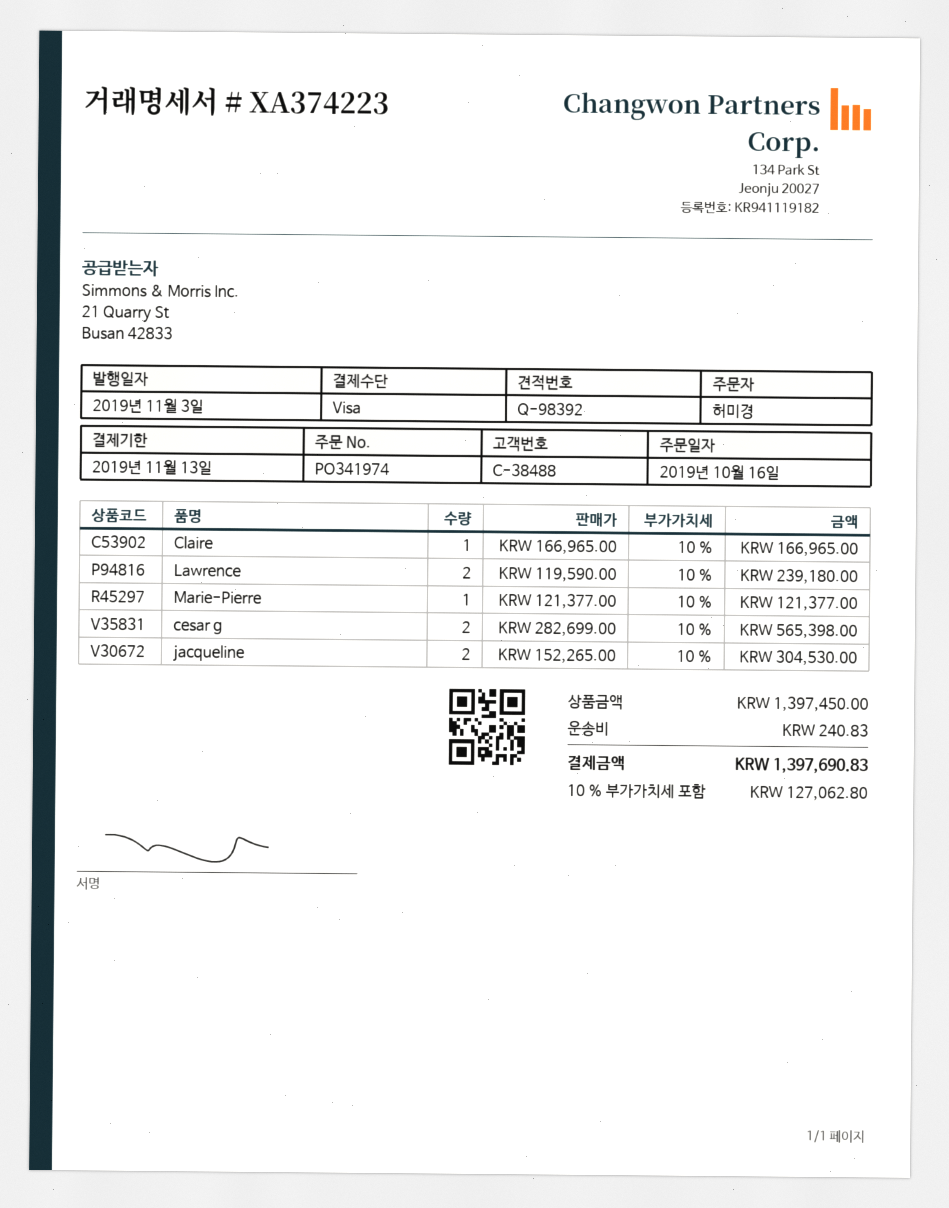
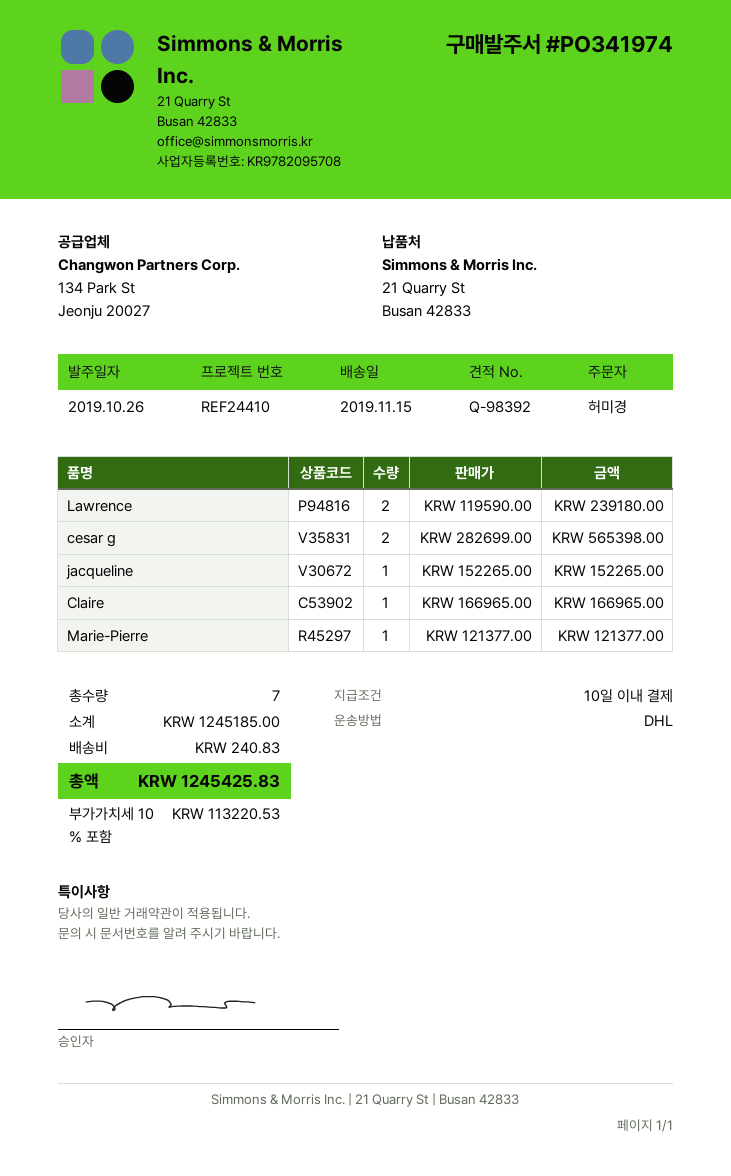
order date: 2019-10-16 -> 2019-10-26
jacqueline: 2 x 152265.00 = 304530.00 -> 1 x 152265.00 = 152265.00
subtotal: 1397450.00 -> 1245185.00
tax: 10% = 127062.80 -> 10% = 113220.53
total: 1397690.83 -> 1245425.83

